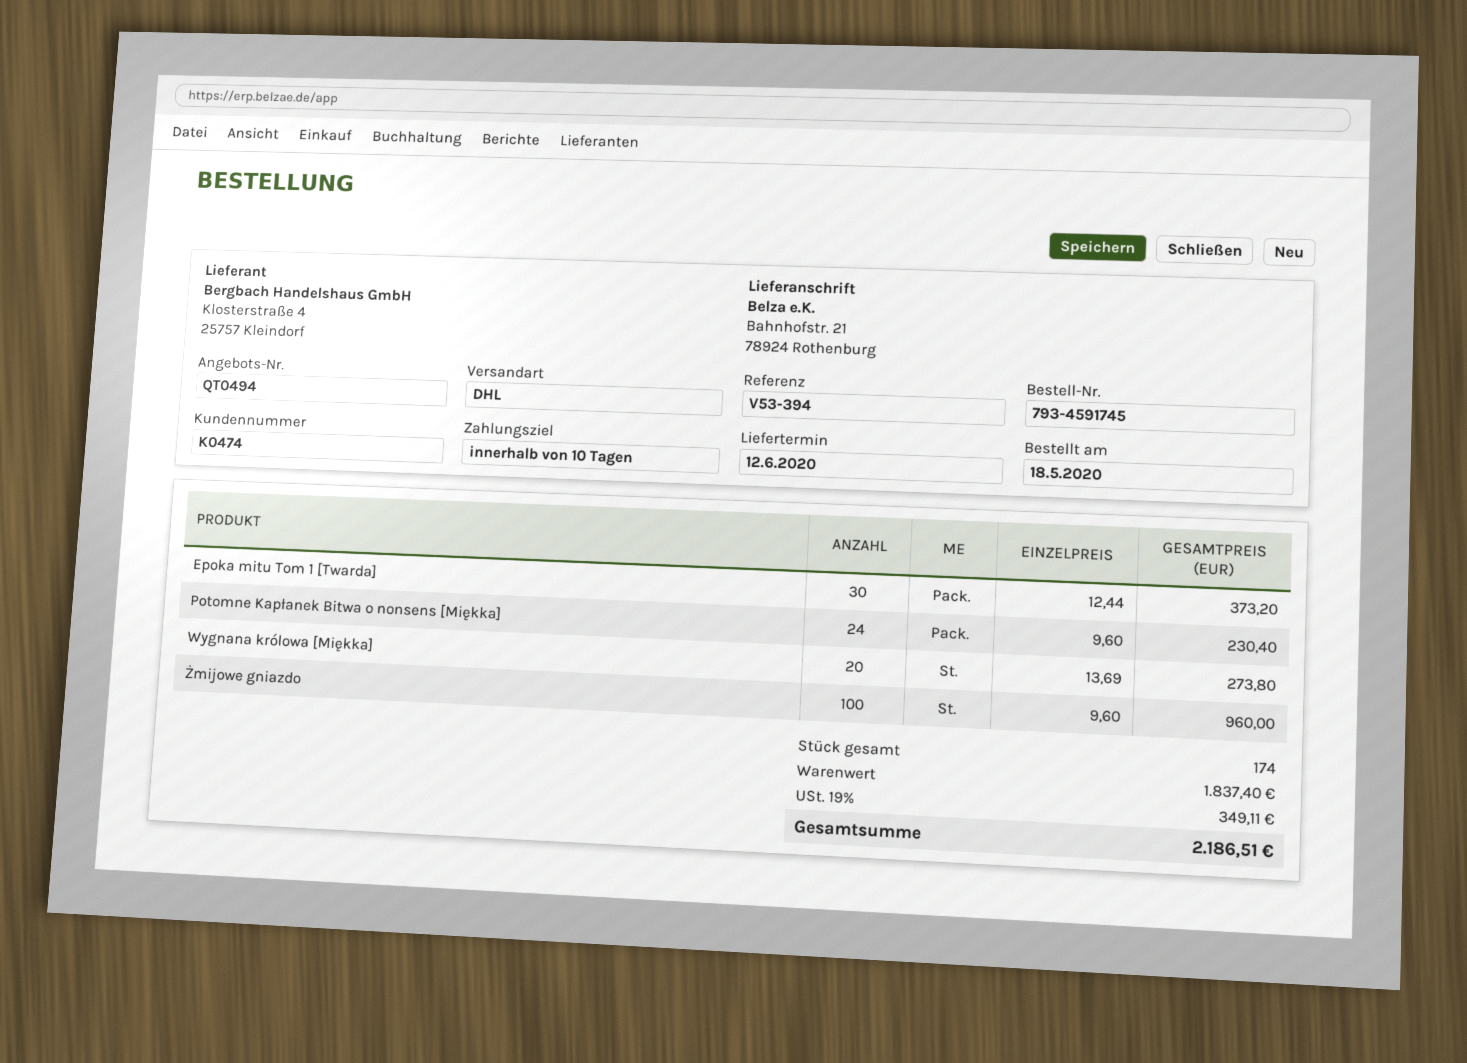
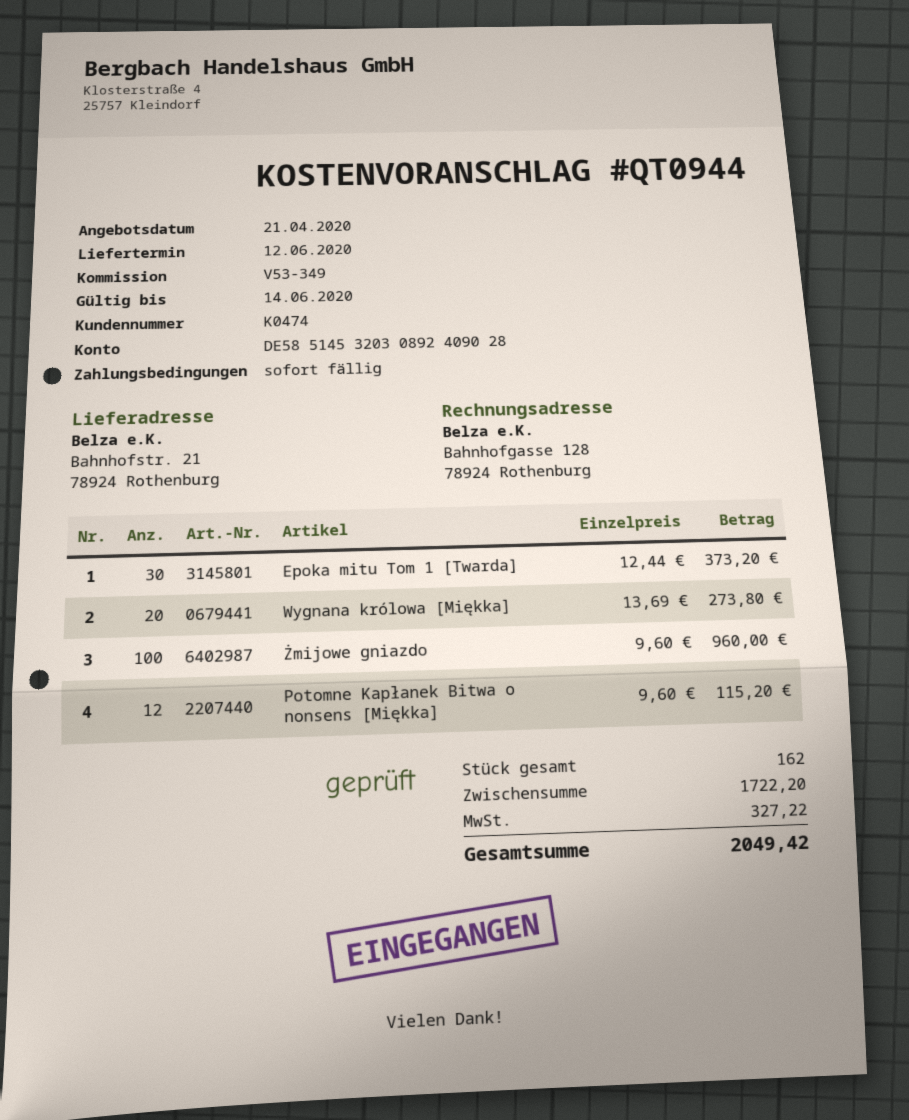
quote number: QT0494 -> QT0944
payment terms: 10 days -> on receipt
reference: V53-394 -> V53-349
Potomne Kapłanek Bitwa o nonsens [Miękka]: 24 x 9.60 = 230.40 -> 12 x 9.60 = 115.20
total quantity: 174 -> 162
subtotal: 1837.40 -> 1722.20
tax: 349.11 -> 327.22
total: 2186.51 -> 2049.42

